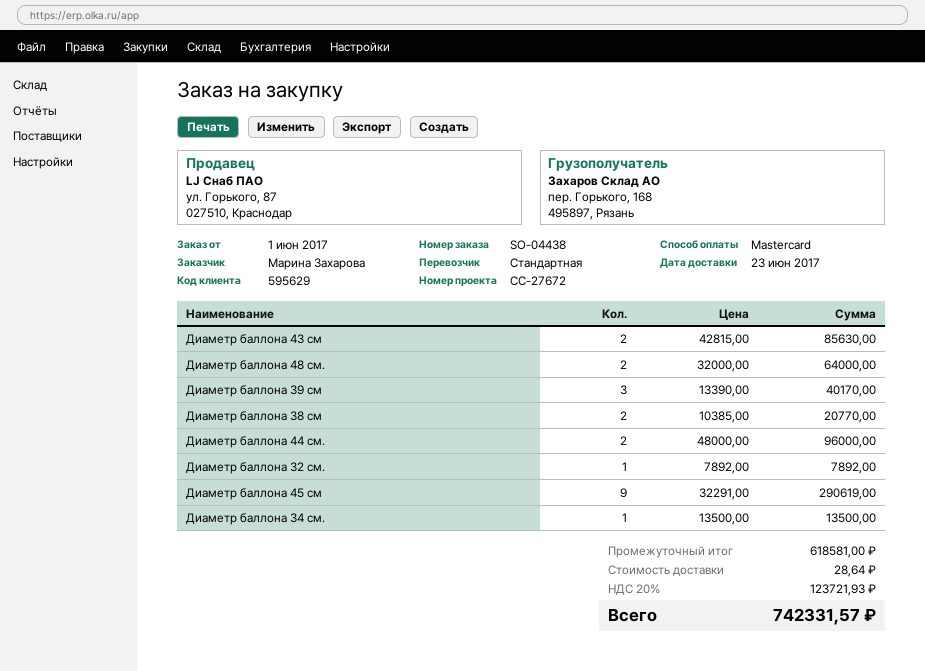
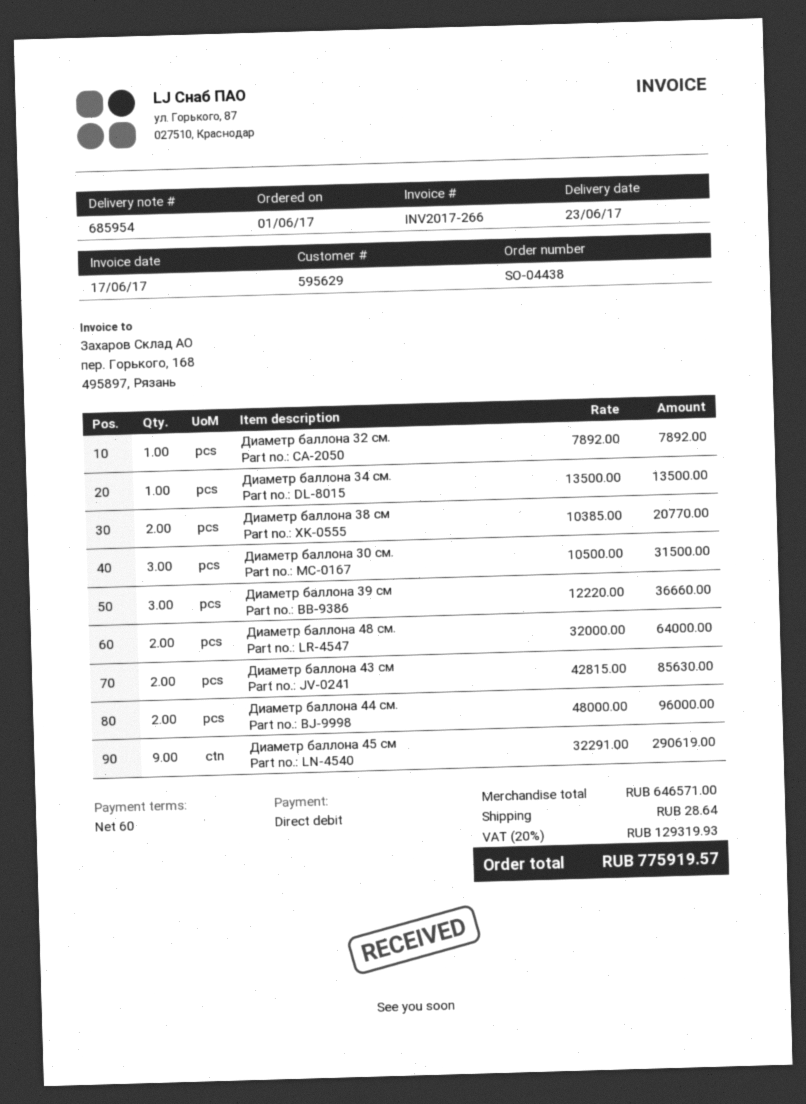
payment method: Mastercard -> direct debit
Диаметр баллона 39 см: 3 x 13390.00 = 40170.00 -> 3 x 12220.00 = 36660.00
Диаметр баллона 30 см.: none -> 3 x 10500.00 = 31500.00
subtotal: 618581.00 -> 646571.00
tax: 20% = 123721.93 -> 20% = 129319.93
total: 742331.57 -> 775919.57

